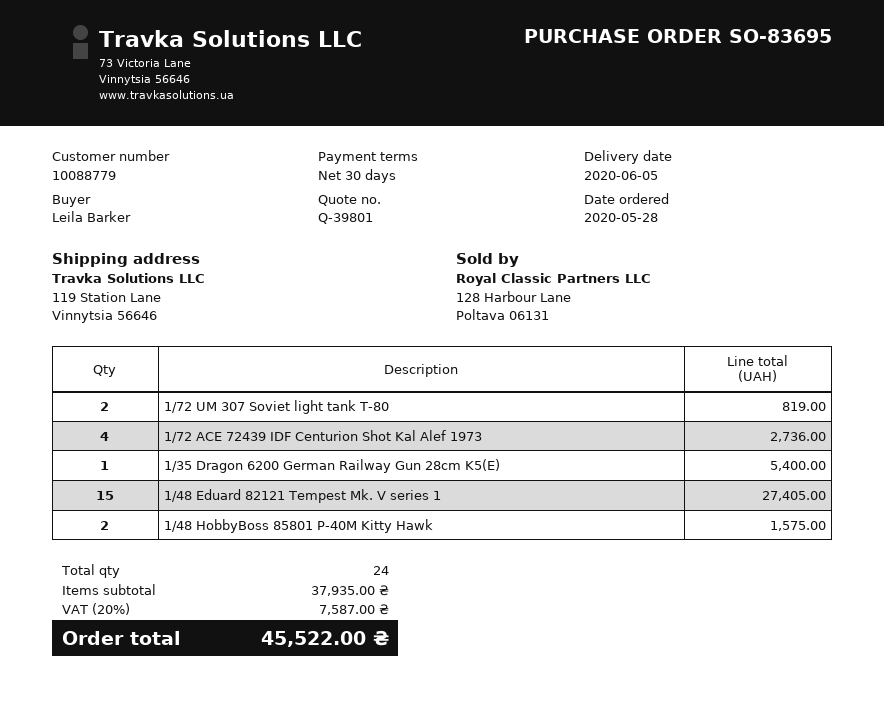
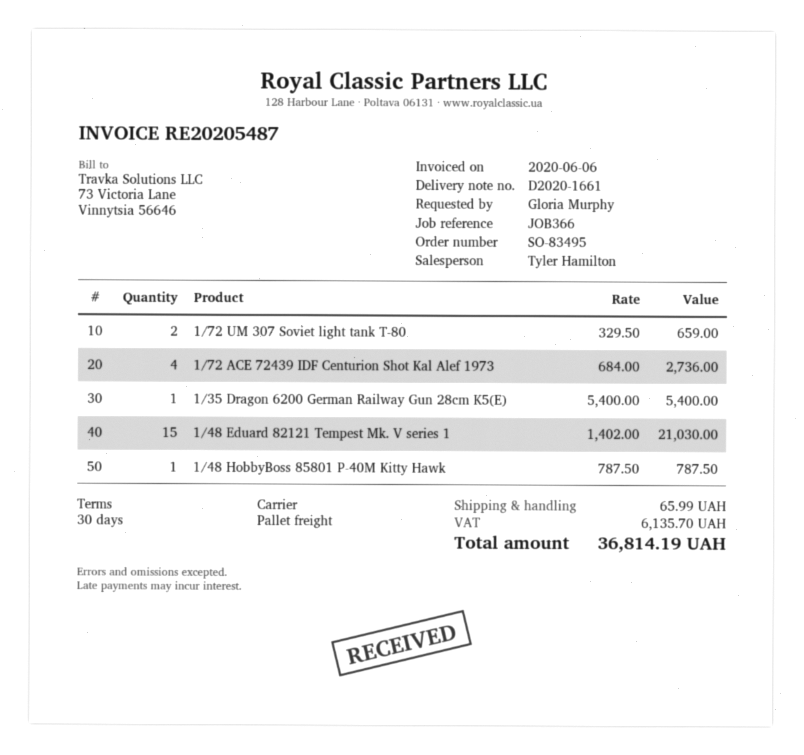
order number: SO-83695 -> SO-83495
ordered by: Leila Barker -> Gloria Murphy
1/72 UM 307 Soviet light tank T-80: 2 for 819.00 -> 2 for 659.00
1/48 Eduard 82121 Tempest Mk. V series 1: 15 for 27405.00 -> 15 for 21030.00
1/48 HobbyBoss 85801 P-40M Kitty Hawk: 2 for 1575.00 -> 1 for 787.50
shipping: none -> 65.99
tax: 7587.00 -> 6135.70
total: 45522.00 -> 36814.19

